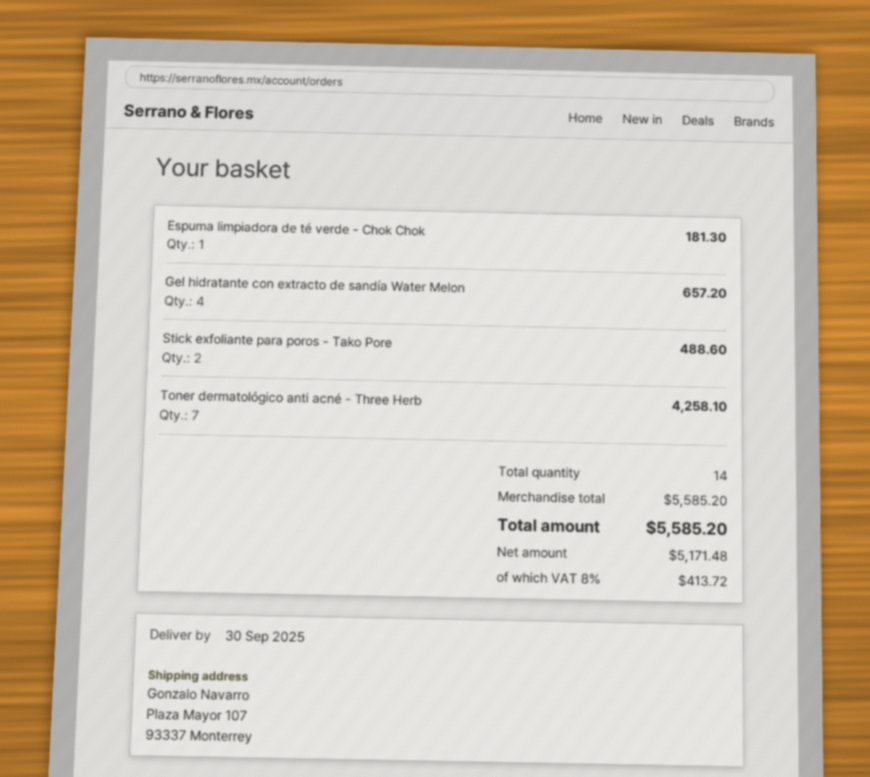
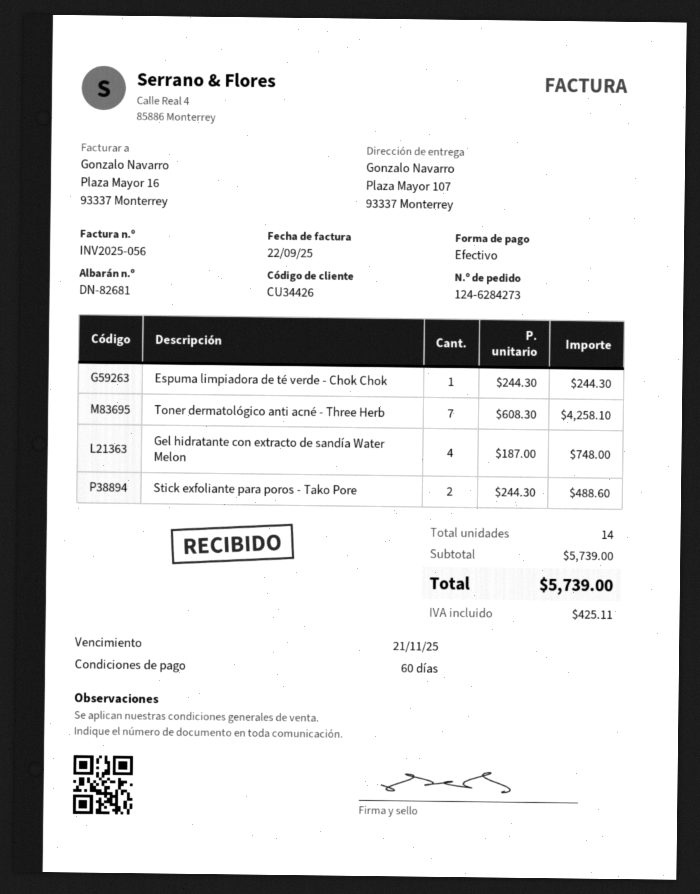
Espuma limpiadora de té verde - Chok Chok: 1 for 181.30 -> 1 for 244.30
Gel hidratante con extracto de sandía Water Melon: 4 for 657.20 -> 4 for 748.00
subtotal: 5585.20 -> 5739.00
tax: 413.72 -> 425.11
total: 5585.20 -> 5739.00

